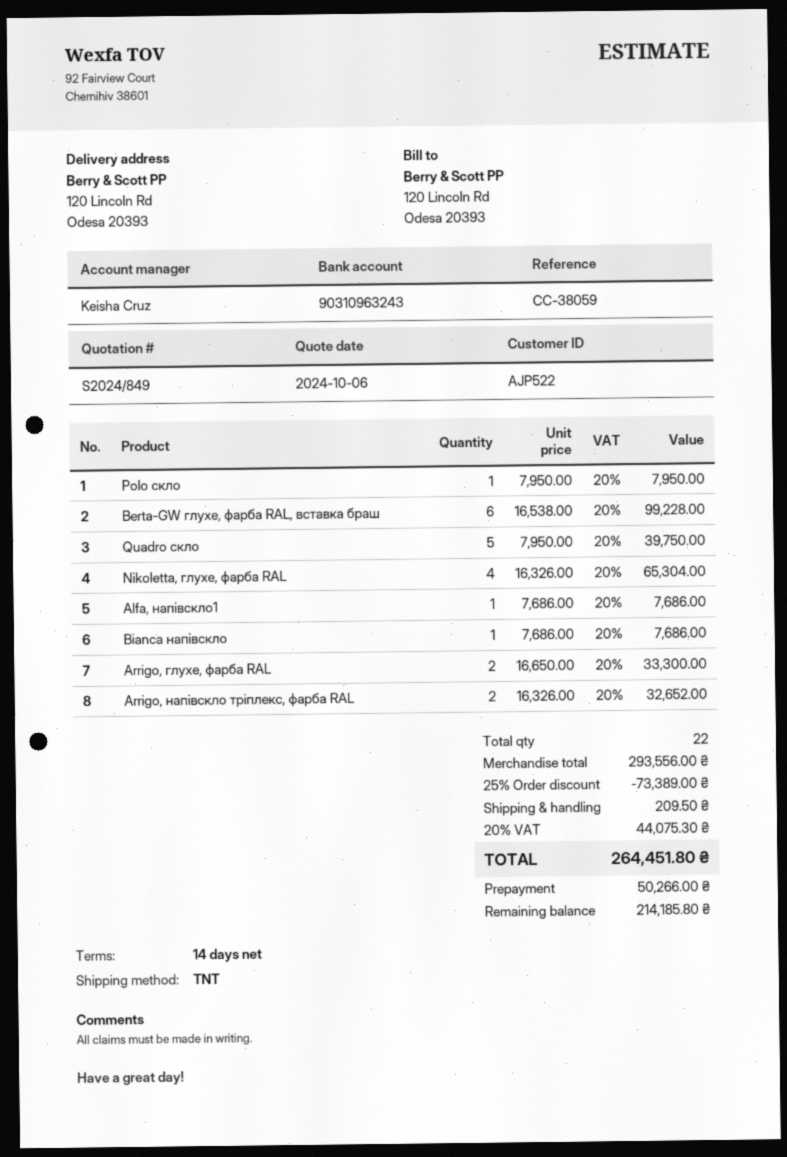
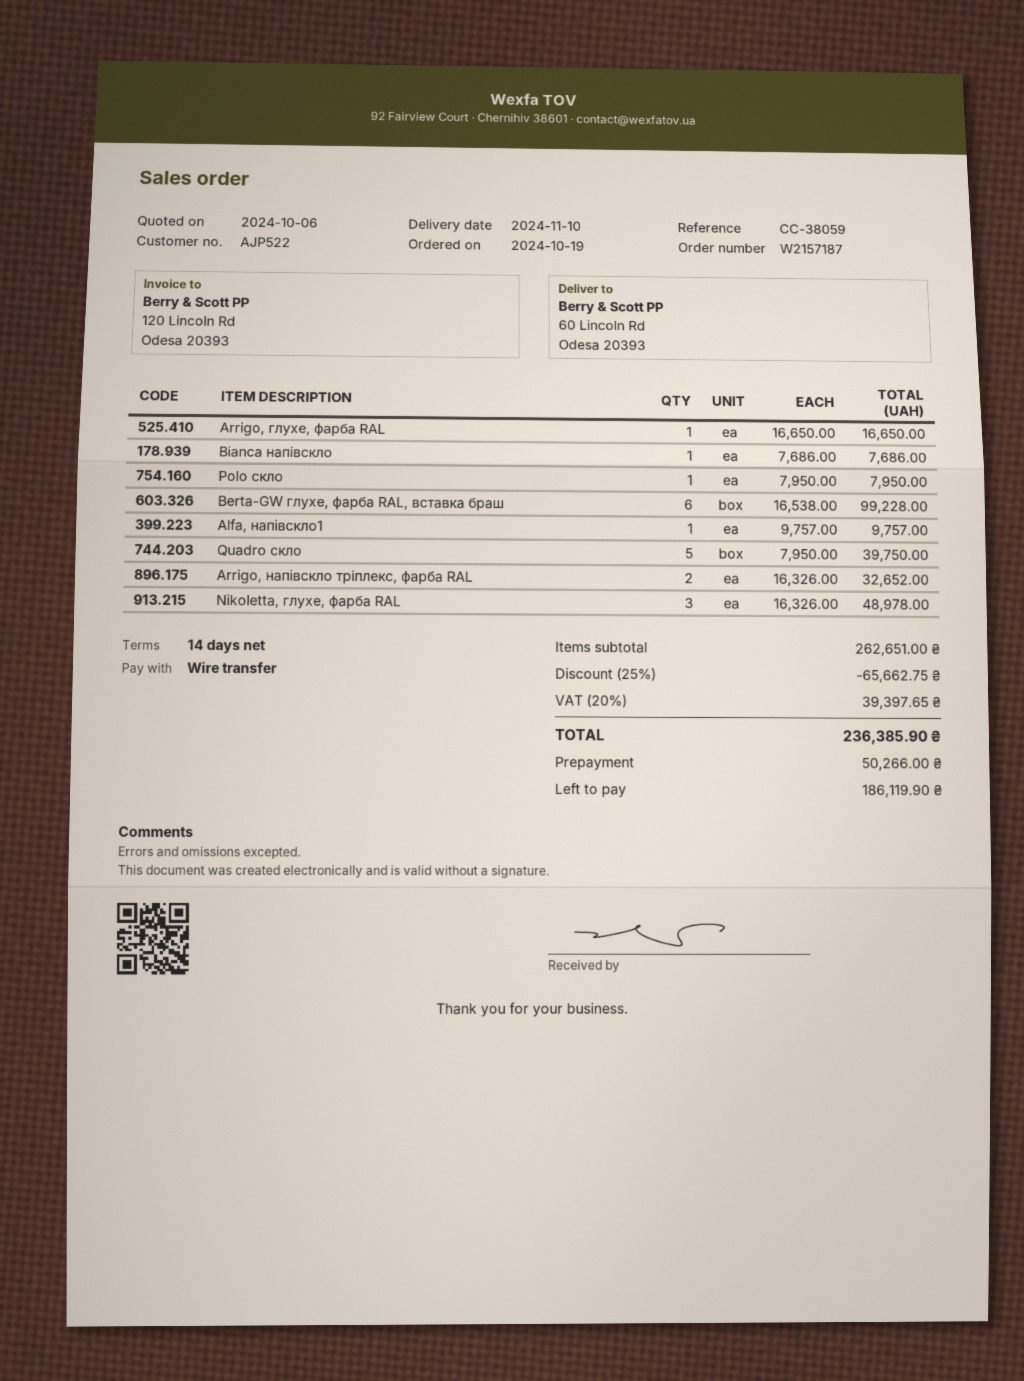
ship to: 120 Lincoln Rd, Odesa 20393 -> 60 Lincoln Rd, Odesa 20393
Nikoletta, глухе, фарба RAL: 4 x 16326.00 = 65304.00 -> 3 x 16326.00 = 48978.00
Alfa, напівскло1: 1 x 7686.00 = 7686.00 -> 1 x 9757.00 = 9757.00
Arrigo, глухе, фарба RAL: 2 x 16650.00 = 33300.00 -> 1 x 16650.00 = 16650.00
subtotal: 293556.00 -> 262651.00
discount: 25% = 73389.00 -> 25% = 65662.75
shipping: 209.50 -> none
tax: 20% = 44075.30 -> 20% = 39397.65
total: 264451.80 -> 236385.90
balance: 214185.80 -> 186119.90

